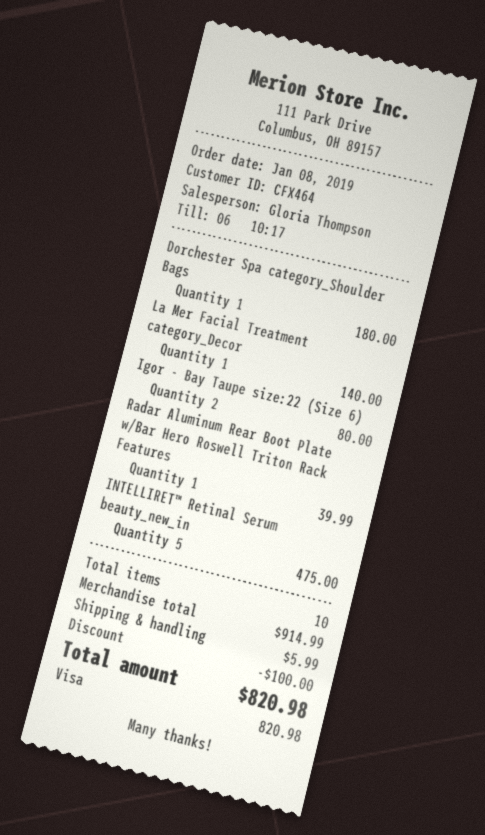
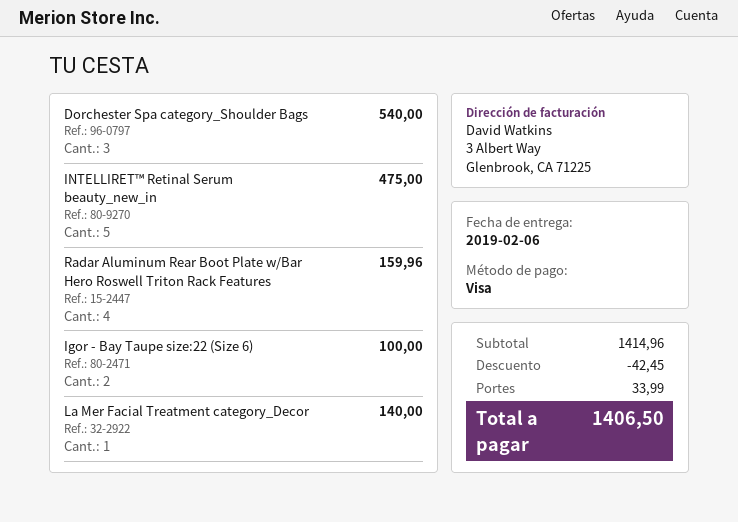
Dorchester Spa category_Shoulder Bags: 1 for 180.00 -> 3 for 540.00
Igor - Bay Taupe size:22 (Size 6): 2 for 80.00 -> 2 for 100.00
Radar Aluminum Rear Boot Plate w/Bar Hero Roswell Triton Rack Features: 1 for 39.99 -> 4 for 159.96
subtotal: 914.99 -> 1414.96
discount: 100.00 -> 42.45
shipping: 5.99 -> 33.99
total: 820.98 -> 1406.50

